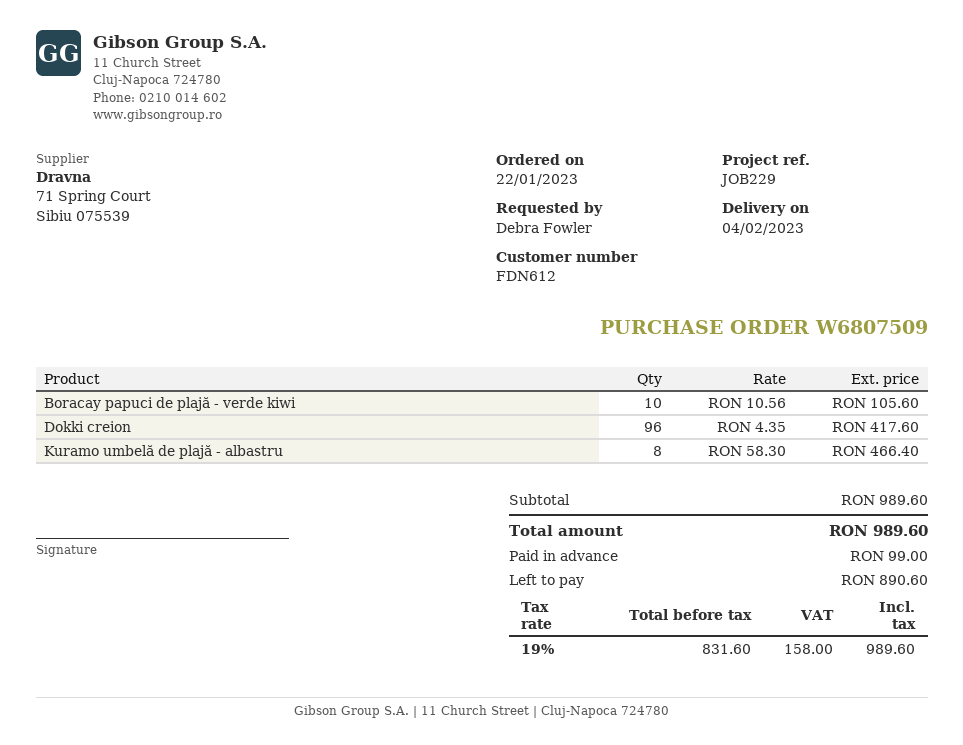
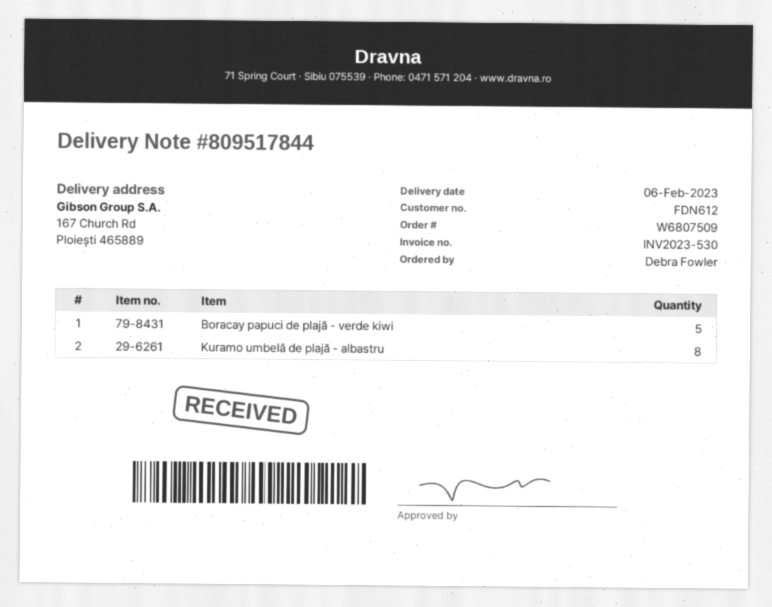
delivery date: 2023-02-04 -> 2023-02-06
Boracay papuci de plajă - verde kiwi: 10 -> 5
Dokki creion: 96 -> none

